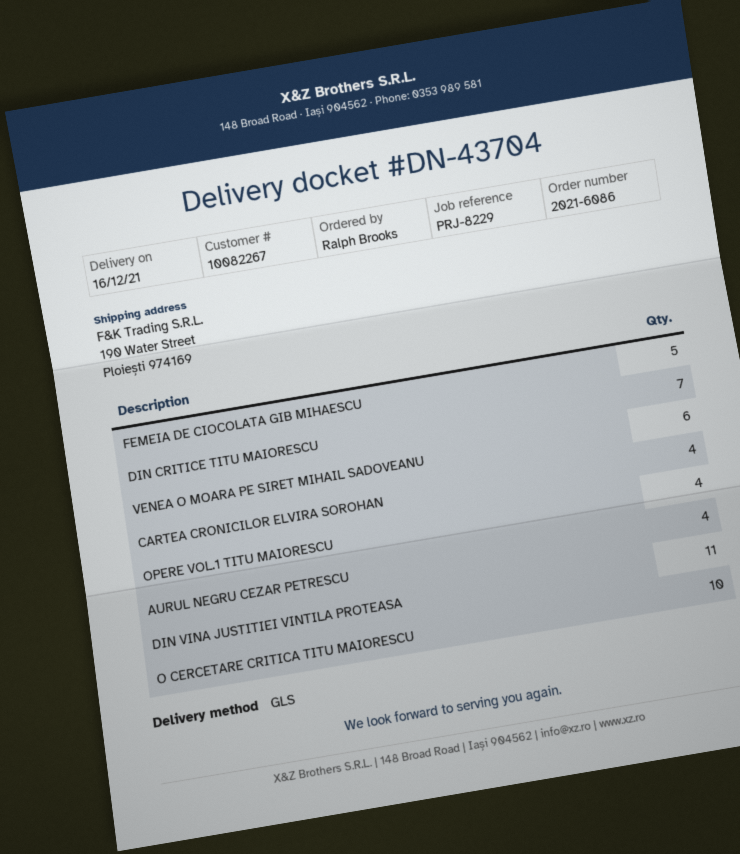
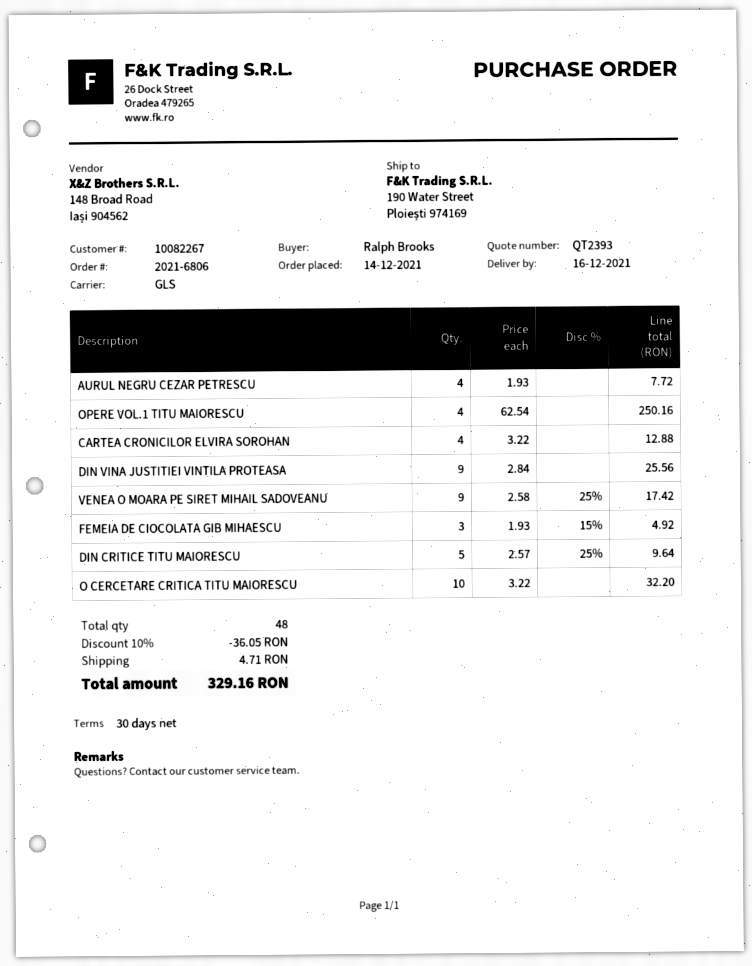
order number: 2021-6086 -> 2021-6806
FEMEIA DE CIOCOLATA GIB MIHAESCU: 5 -> 3
DIN CRITICE TITU MAIORESCU: 7 -> 5
VENEA O MOARA PE SIRET MIHAIL SADOVEANU: 6 -> 9
DIN VINA JUSTITIEI VINTILA PROTEASA: 11 -> 9

